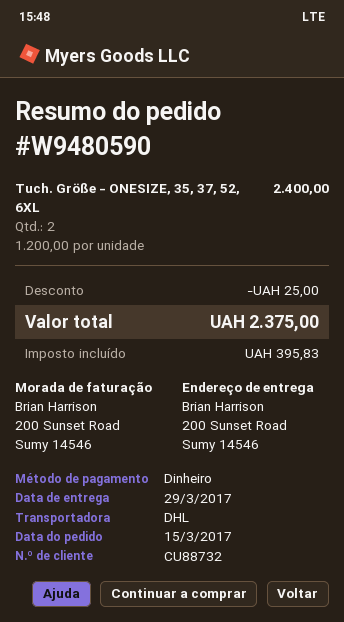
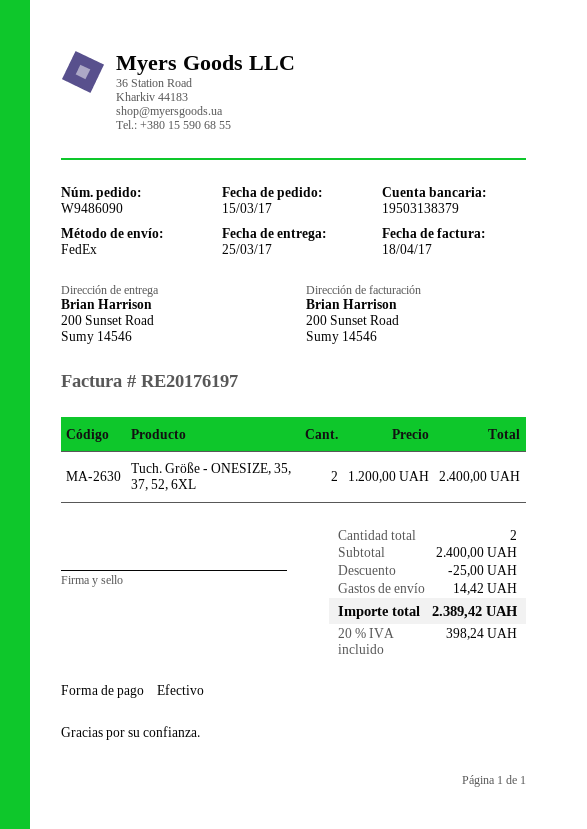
order number: W9480590 -> W9486090
delivery date: 2017-03-29 -> 2017-03-25
shipping method: DHL -> FedEx
shipping: none -> 14.42
tax: 395.83 -> 398.24
total: 2375.00 -> 2389.42

